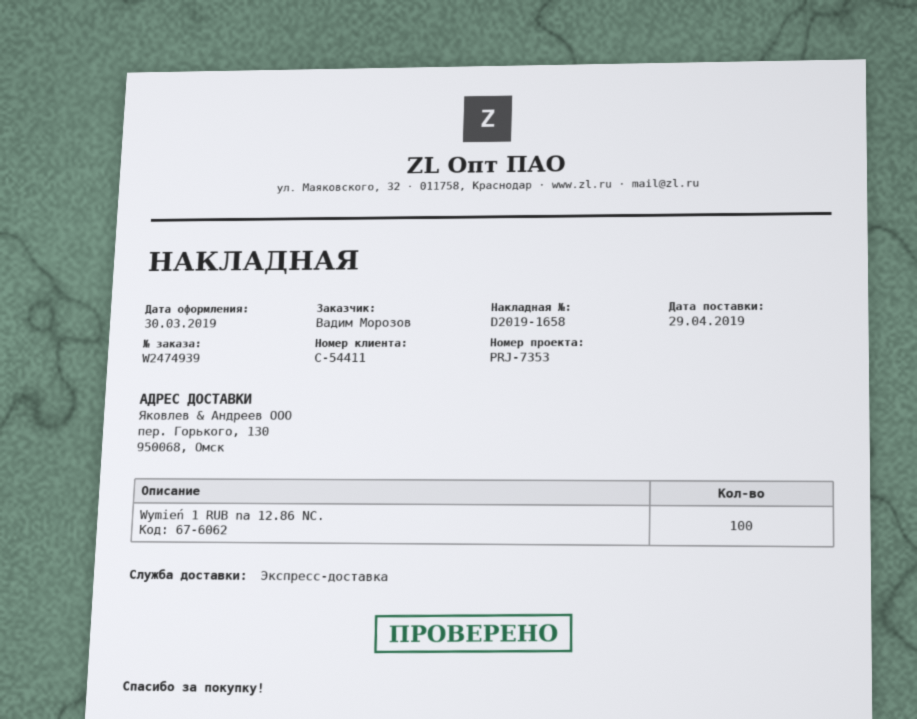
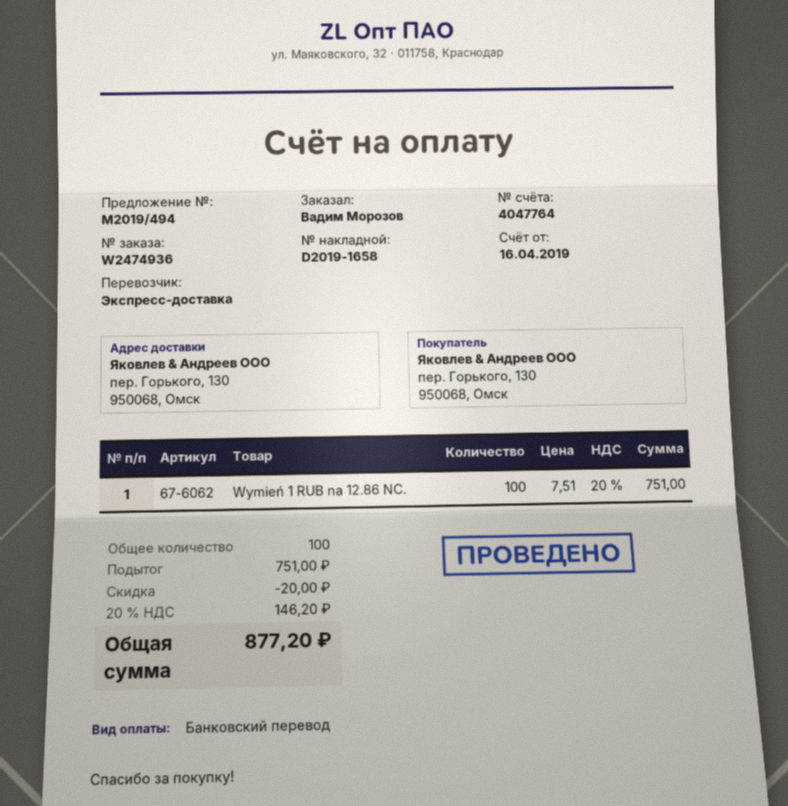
order number: W2474939 -> W2474936

